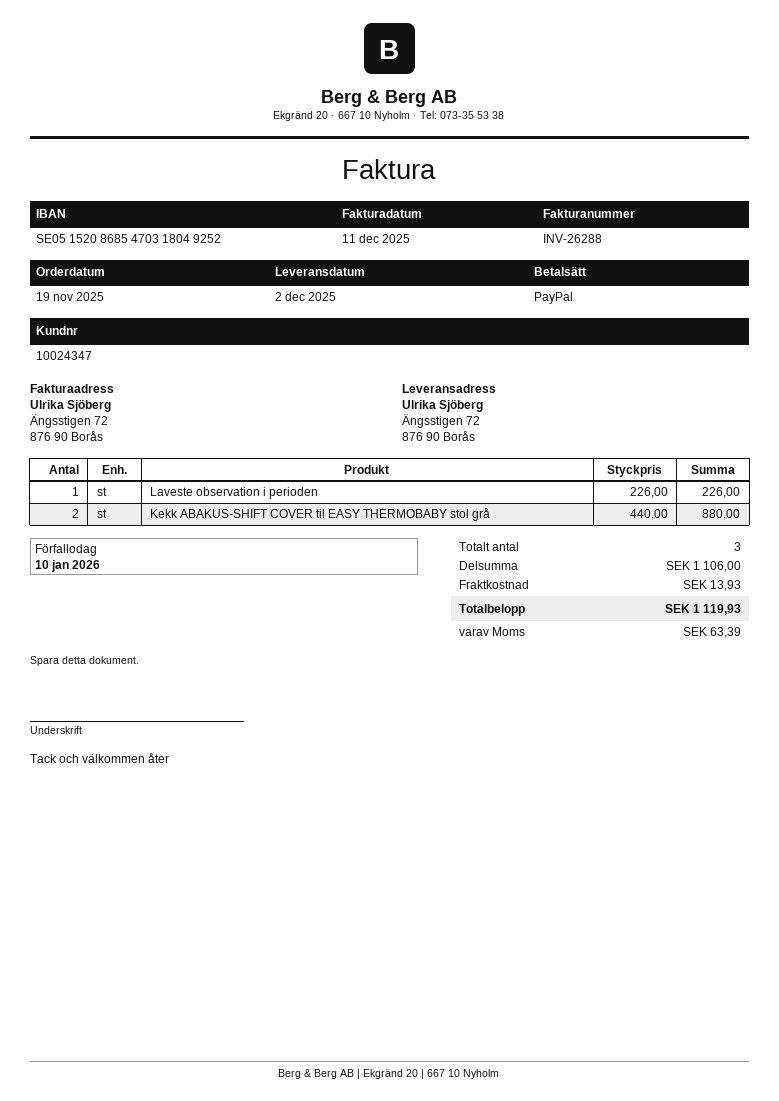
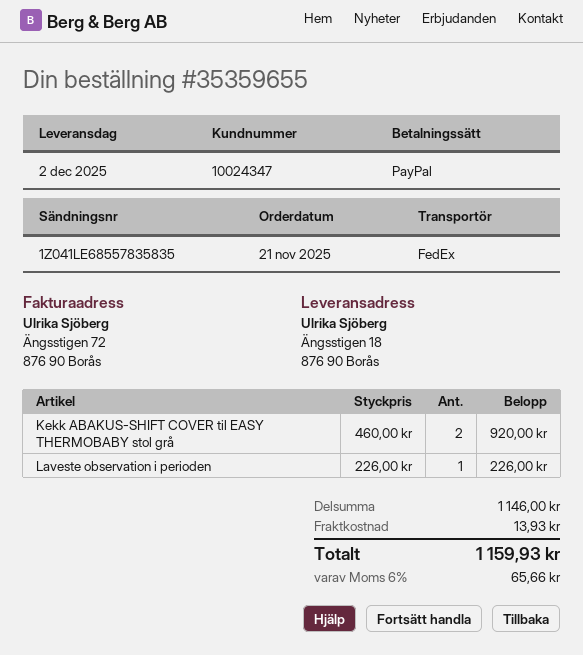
order date: 2025-11-19 -> 2025-11-21
ship to: Ängsstigen 72, 876 90 Borås -> Ängsstigen 18, 876 90 Borås
Kekk ABAKUS-SHIFT COVER til EASY THERMOBABY stol grå: 2 x 440.00 = 880.00 -> 2 x 460.00 = 920.00
subtotal: 1106.00 -> 1146.00
tax: 63.39 -> 65.66
total: 1119.93 -> 1159.93

